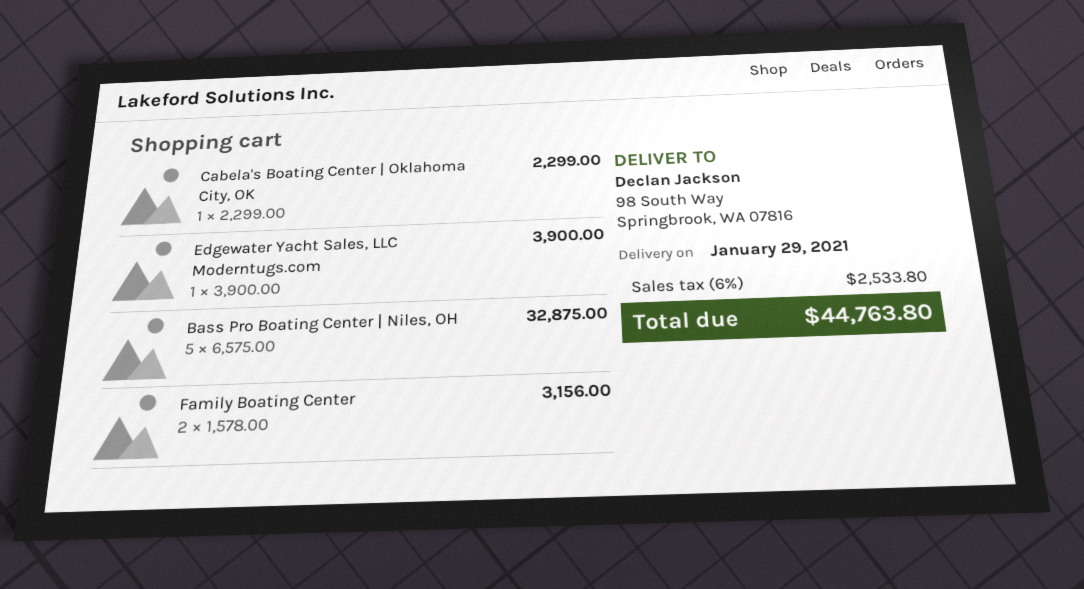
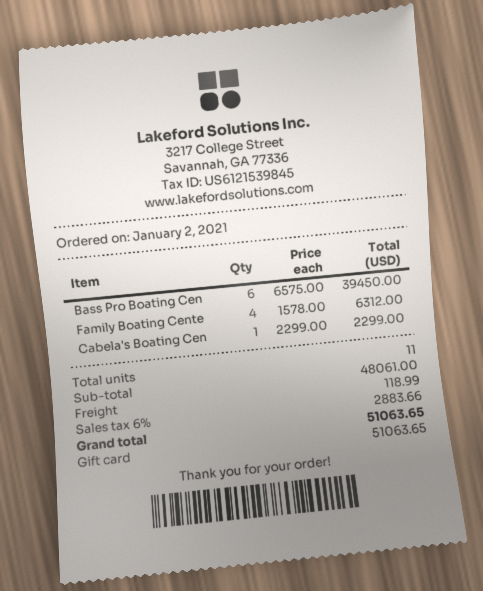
Edgewater Yacht Sales, LLC Moderntugs.com: 1 x 3900.00 = 3900.00 -> none
Bass Pro Boating Center | Niles, OH: 5 x 6575.00 = 32875.00 -> 6 x 6575.00 = 39450.00
Family Boating Center: 2 x 1578.00 = 3156.00 -> 4 x 1578.00 = 6312.00
shipping: none -> 118.99
tax: 6% = 2533.80 -> 6% = 2883.66
total: 44763.80 -> 51063.65

